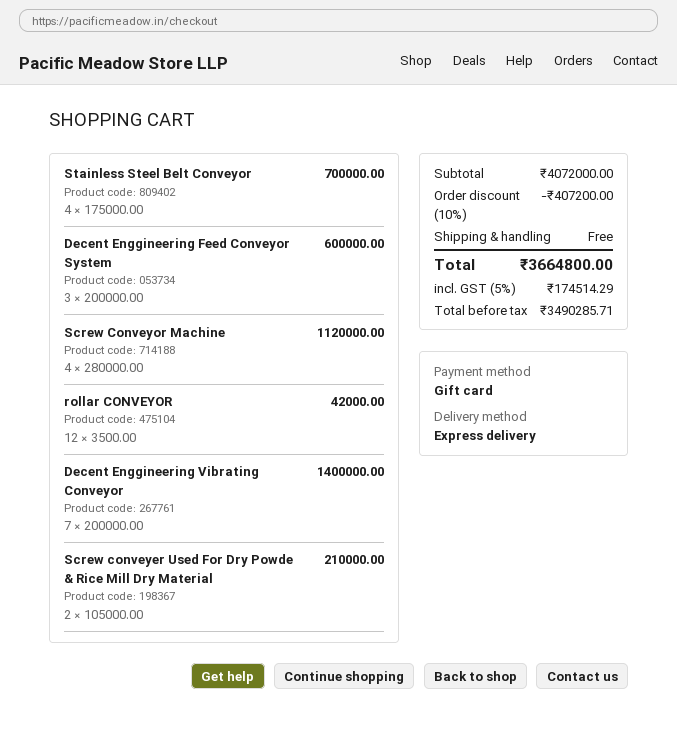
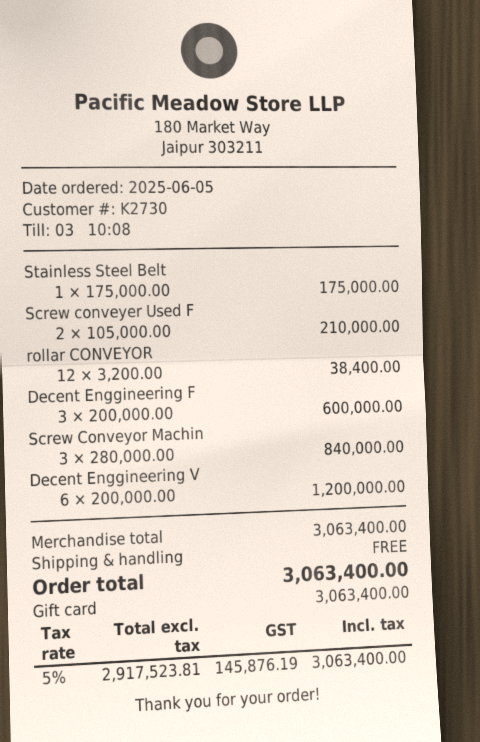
Stainless Steel Belt Conveyor: 4 x 175000.00 = 700000.00 -> 1 x 175000.00 = 175000.00
Screw Conveyor Machine: 4 x 280000.00 = 1120000.00 -> 3 x 280000.00 = 840000.00
rollar CONVEYOR: 12 x 3500.00 = 42000.00 -> 12 x 3200.00 = 38400.00
Decent Enggineering Vibrating Conveyor: 7 x 200000.00 = 1400000.00 -> 6 x 200000.00 = 1200000.00
subtotal: 4072000.00 -> 3063400.00
discount: 10% = 407200.00 -> none
net: 3490285.71 -> 2917523.81
tax: 5% = 174514.29 -> 5% = 145876.19
total: 3664800.00 -> 3063400.00

